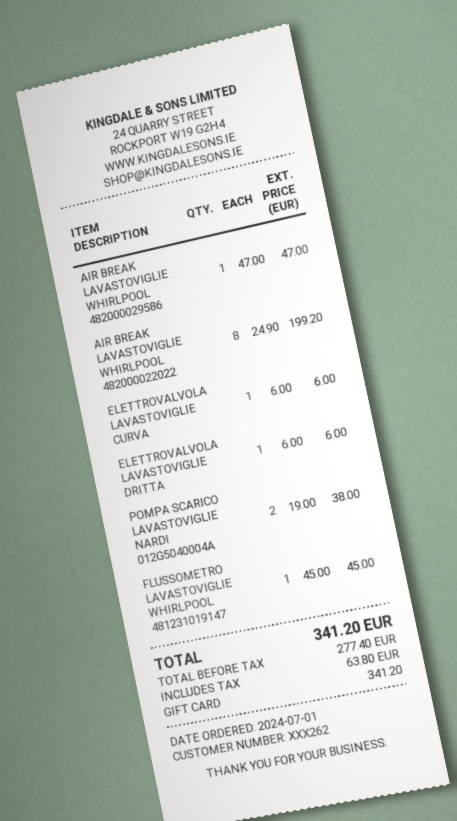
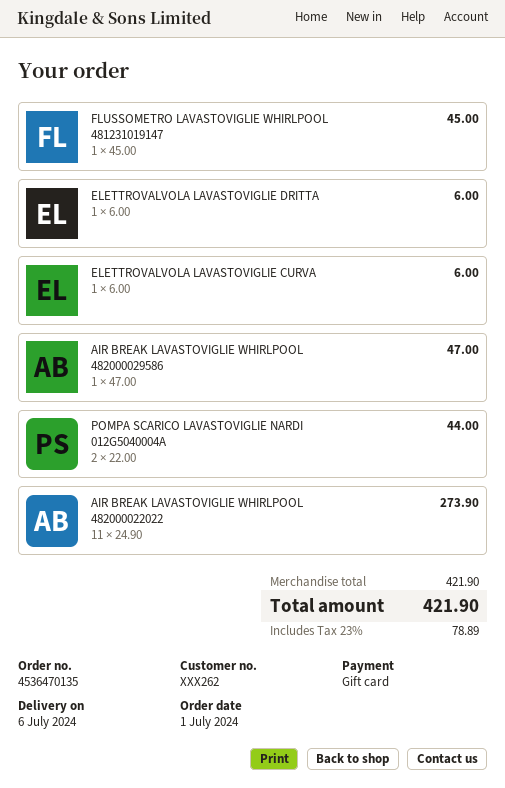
AIR BREAK LAVASTOVIGLIE WHIRLPOOL 482000022022: 8 x 24.90 = 199.20 -> 11 x 24.90 = 273.90
POMPA SCARICO LAVASTOVIGLIE NARDI 012G5040004A: 2 x 19.00 = 38.00 -> 2 x 22.00 = 44.00
tax: 63.80 -> 78.89
total: 341.20 -> 421.90

